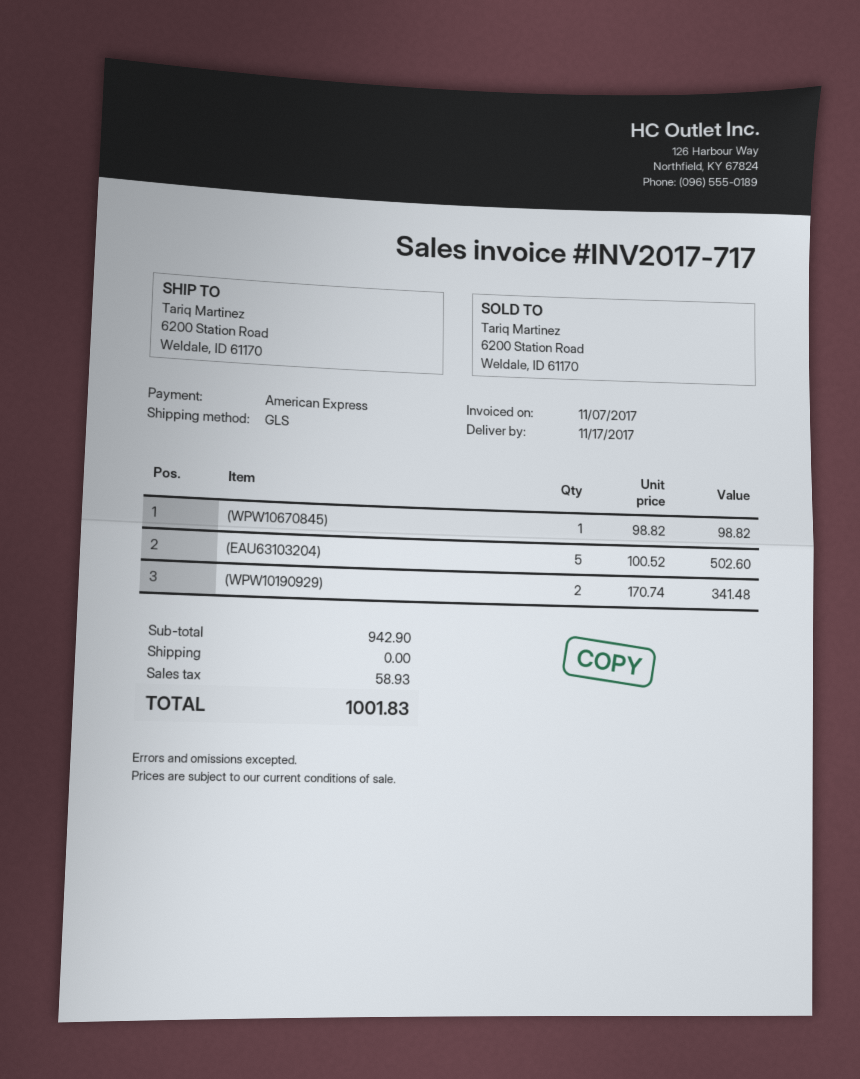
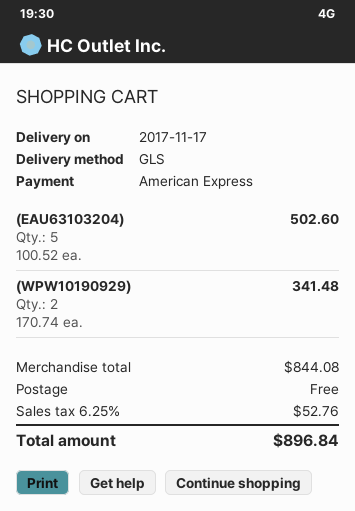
(WPW10670845): 1 x 98.82 = 98.82 -> none
subtotal: 942.90 -> 844.08
tax: 58.93 -> 52.76
total: 1001.83 -> 896.84

